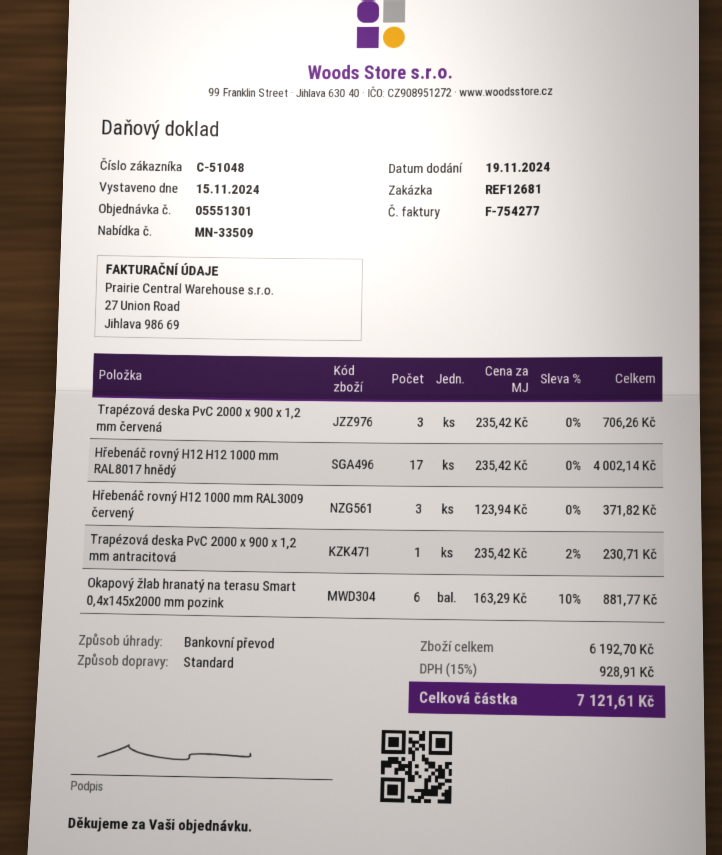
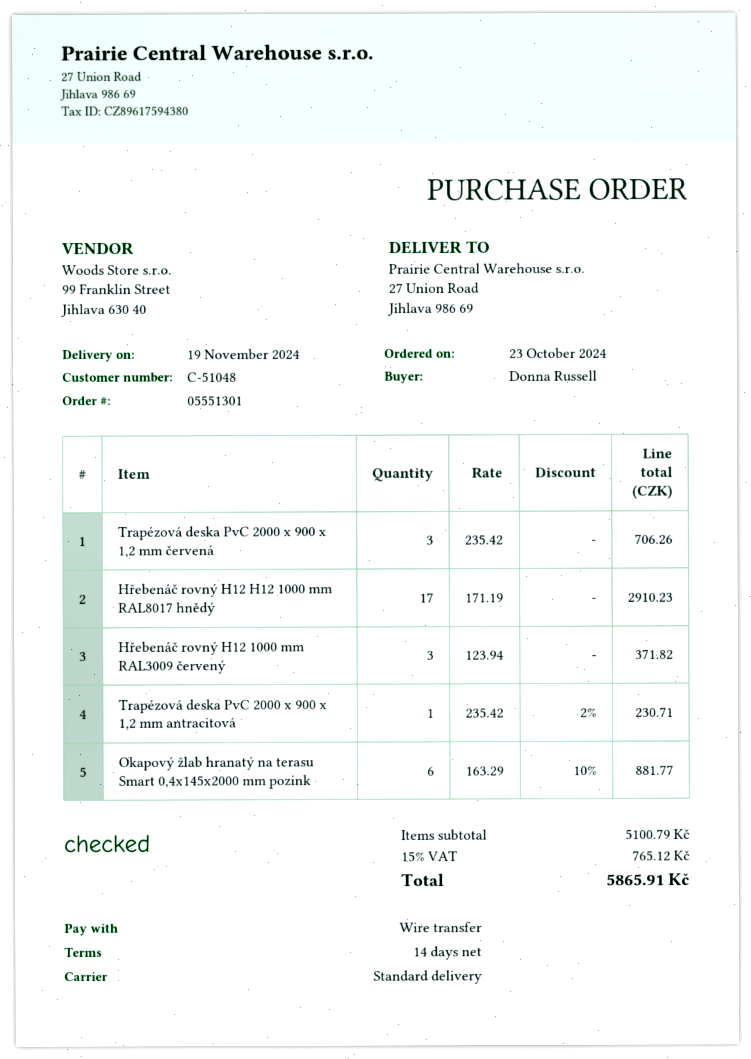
Hřebenáč rovný H12 H12 1000 mm RAL8017 hnědý: 17 x 235.42 = 4002.14 -> 17 x 171.19 = 2910.23
subtotal: 6192.70 -> 5100.79
tax: 15% = 928.91 -> 15% = 765.12
total: 7121.61 -> 5865.91

